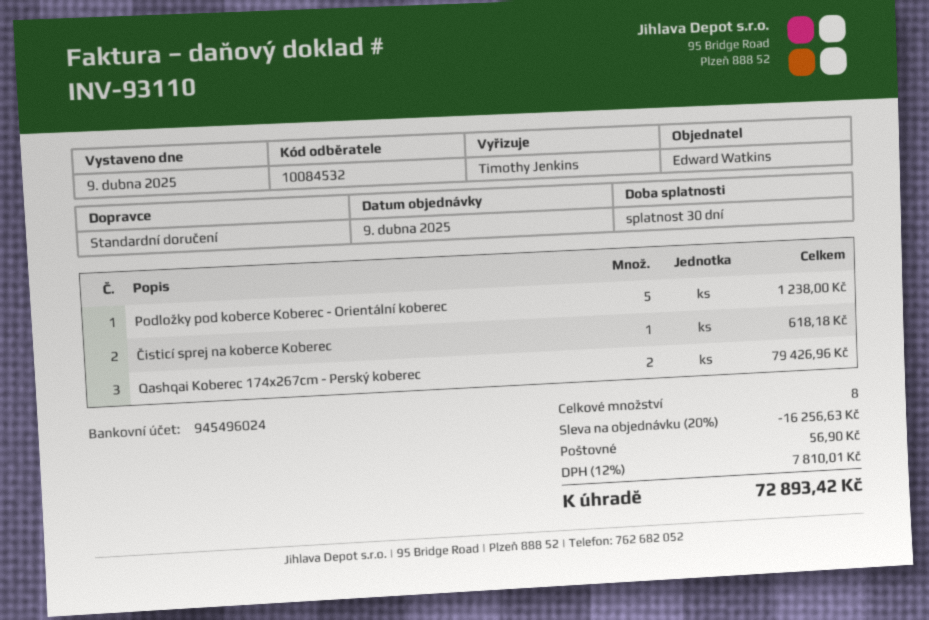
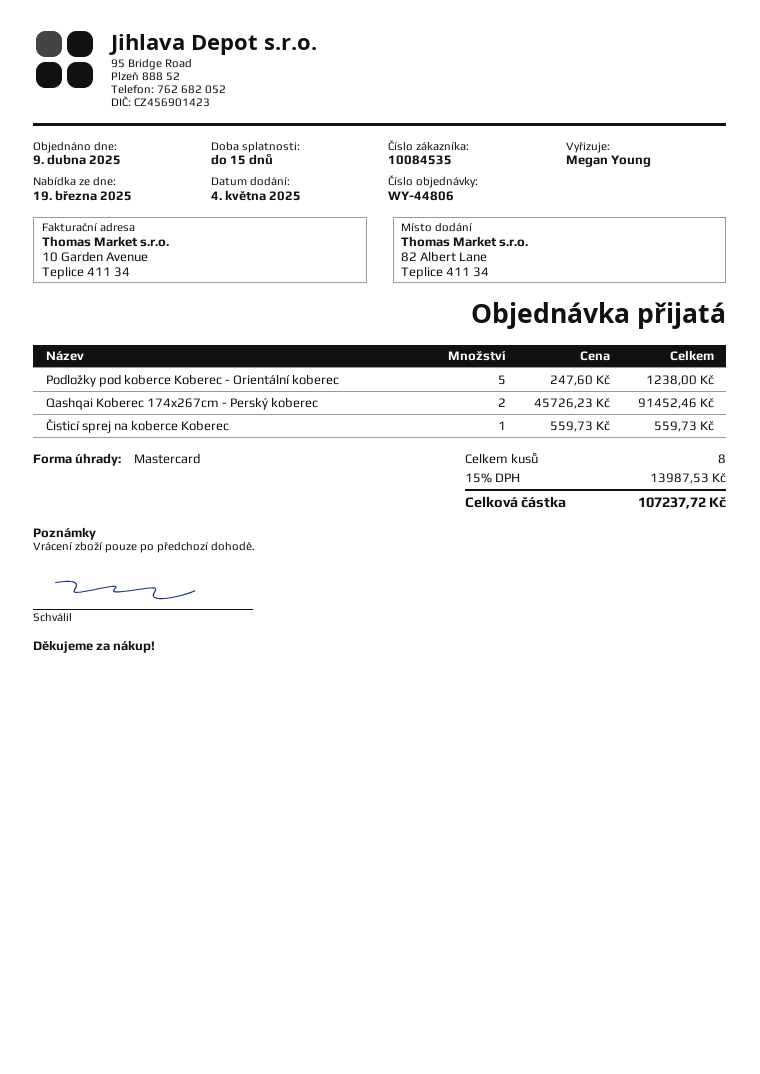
payment terms: 30 days -> 15 days
customer number: 10084532 -> 10084535
sales rep: Timothy Jenkins -> Megan Young
Čisticí sprej na koberce Koberec: 1 for 618.18 -> 1 for 559.73
Qashqai Koberec 174x267cm - Perský koberec: 2 for 79426.96 -> 2 for 91452.46
discount: 20% = 16256.63 -> none
shipping: 56.90 -> none
tax: 12% = 7810.01 -> 15% = 13987.53
total: 72893.42 -> 107237.72

